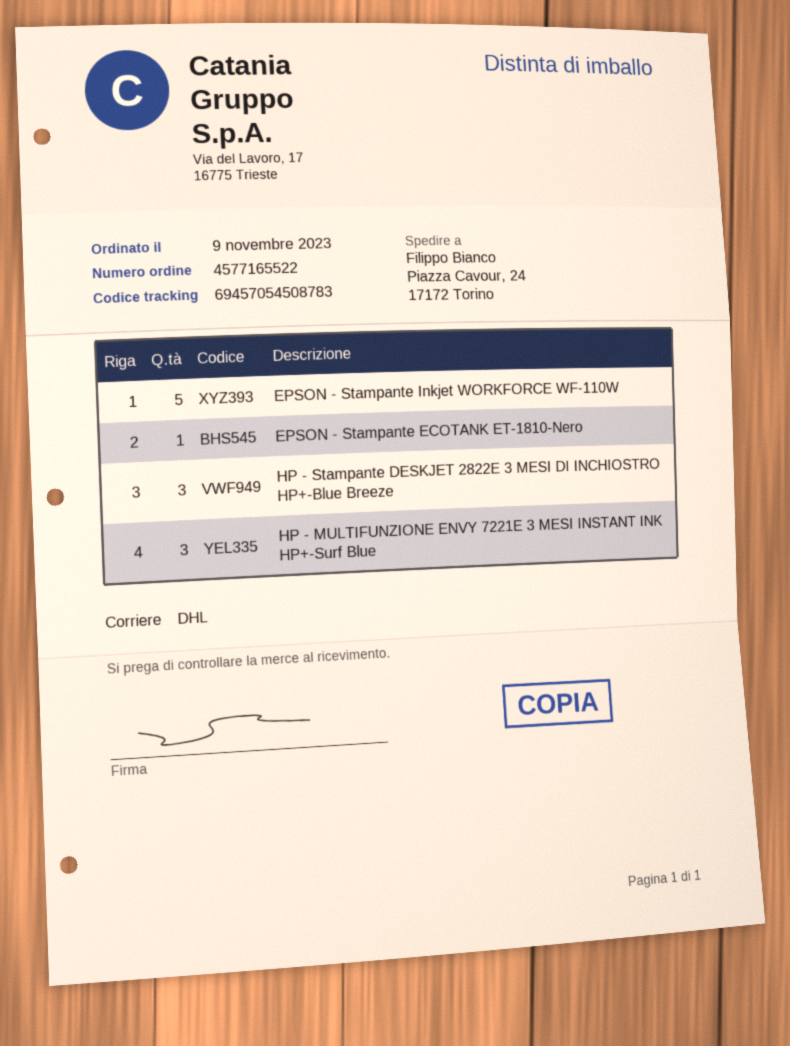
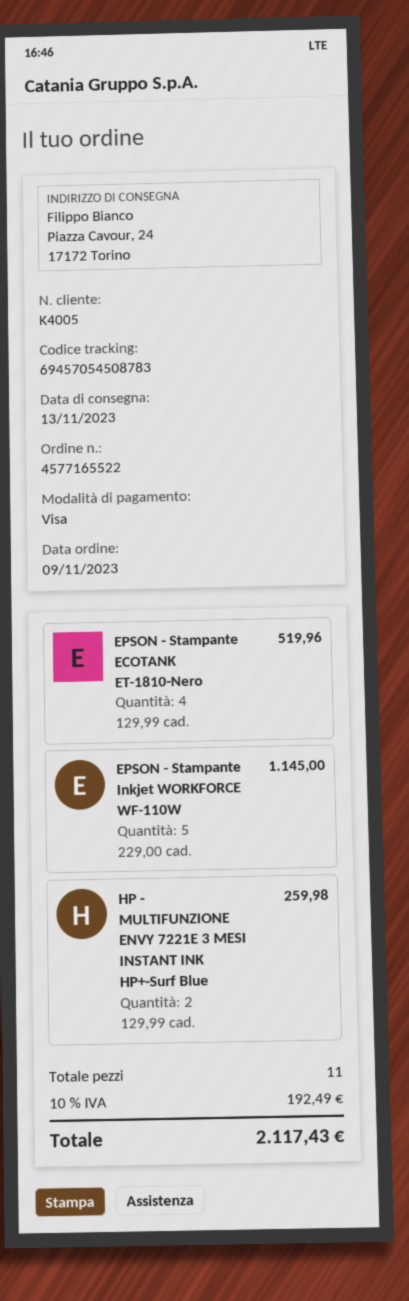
EPSON - Stampante ECOTANK ET-1810-Nero: 1 -> 4
HP - Stampante DESKJET 2822E 3 MESI DI INCHIOSTRO HP+-Blue Breeze: 3 -> none
HP - MULTIFUNZIONE ENVY 7221E 3 MESI INSTANT INK HP+-Surf Blue: 3 -> 2

